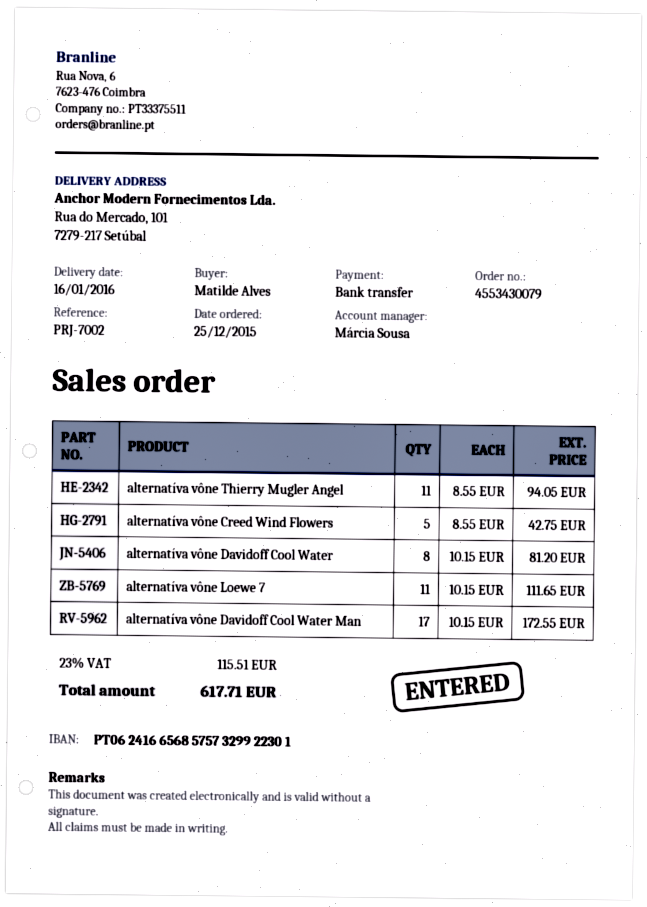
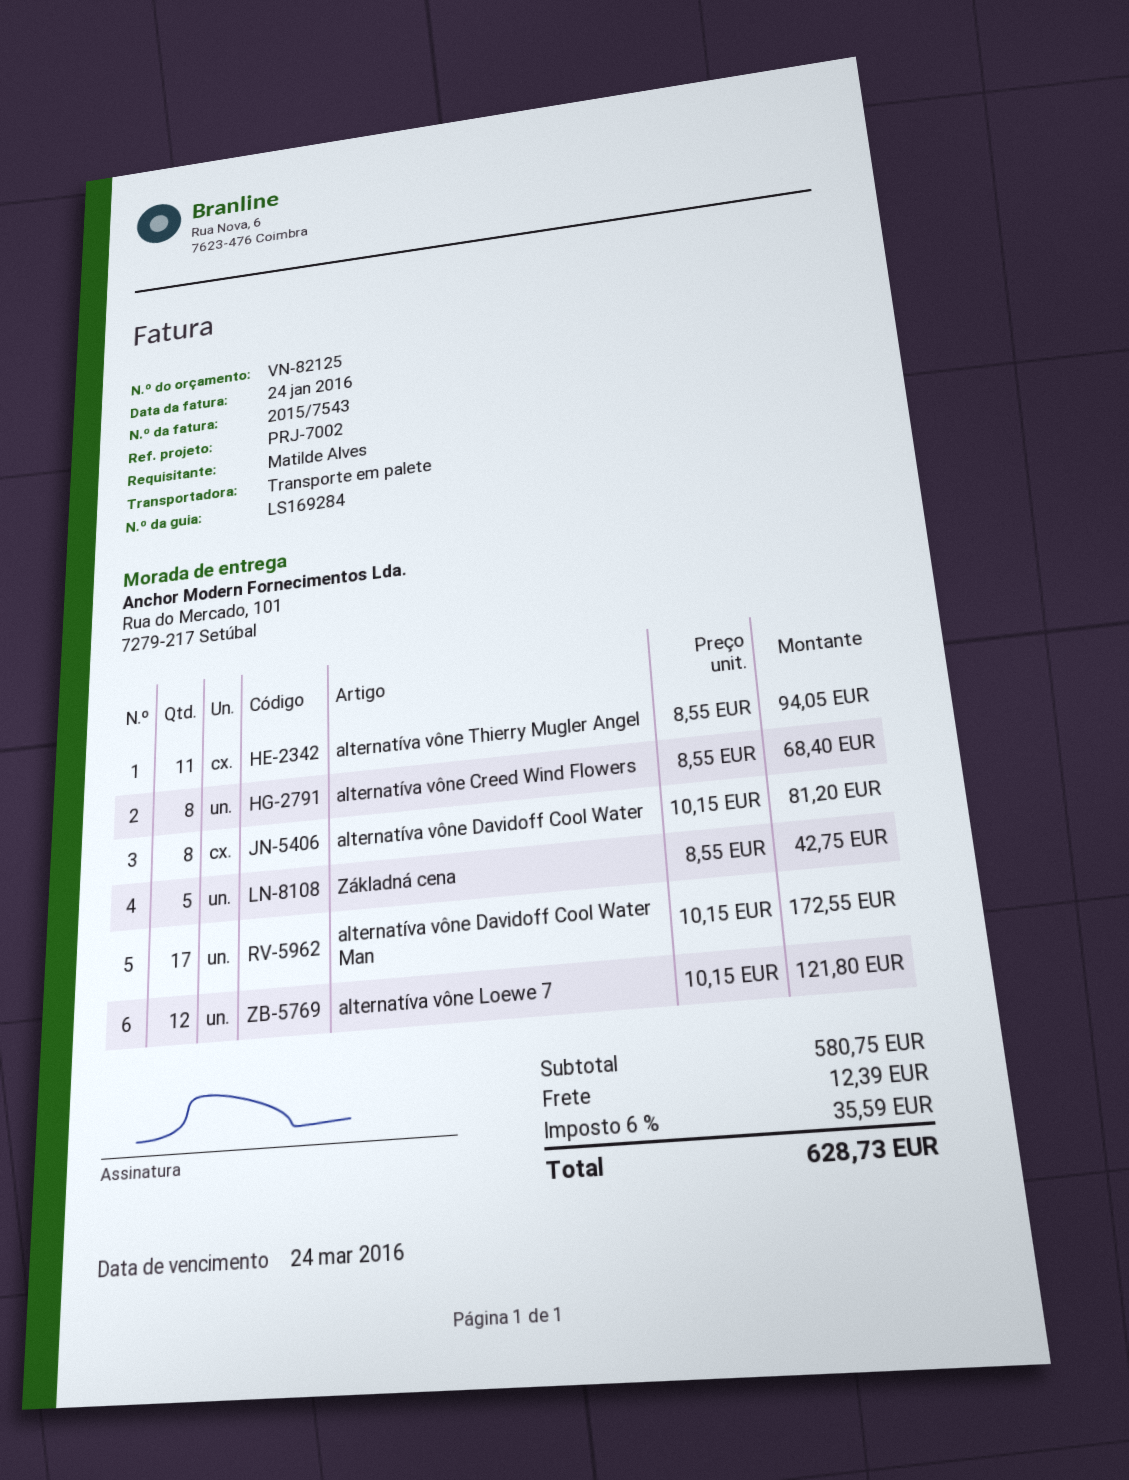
alternatíva vône Creed Wind Flowers: 5 x 8.55 = 42.75 -> 8 x 8.55 = 68.40
alternatíva vône Loewe 7: 11 x 10.15 = 111.65 -> 12 x 10.15 = 121.80
Základná cena: none -> 5 x 8.55 = 42.75
shipping: none -> 12.39
tax: 23% = 115.51 -> 6% = 35.59
total: 617.71 -> 628.73

